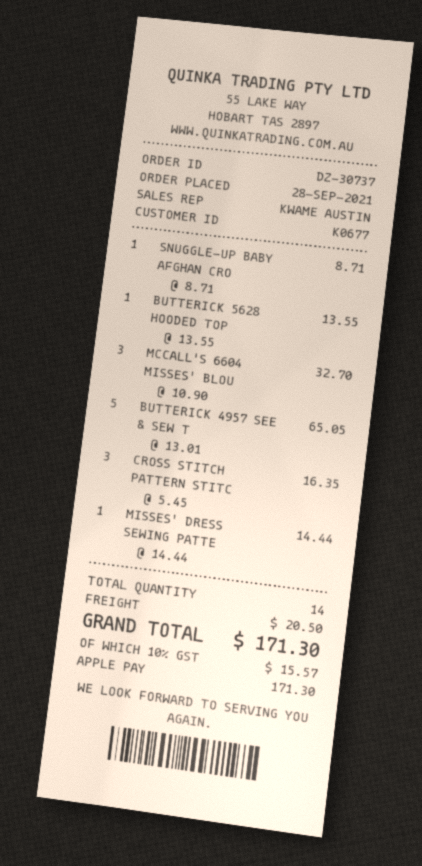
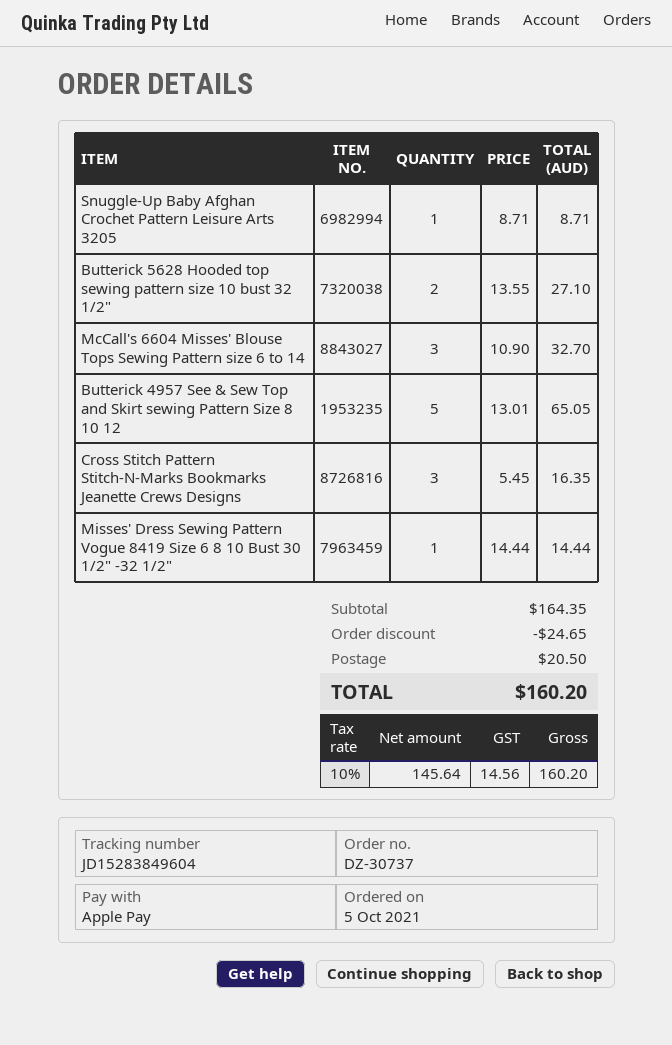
order date: 2021-09-28 -> 2021-10-05
BUTTERICK 5628 HOODED TOP: 1 x 13.55 = 13.55 -> 2 x 13.55 = 27.10
discount: none -> 24.65
tax: 10% = 15.57 -> 10% = 14.56
total: 171.30 -> 160.20

